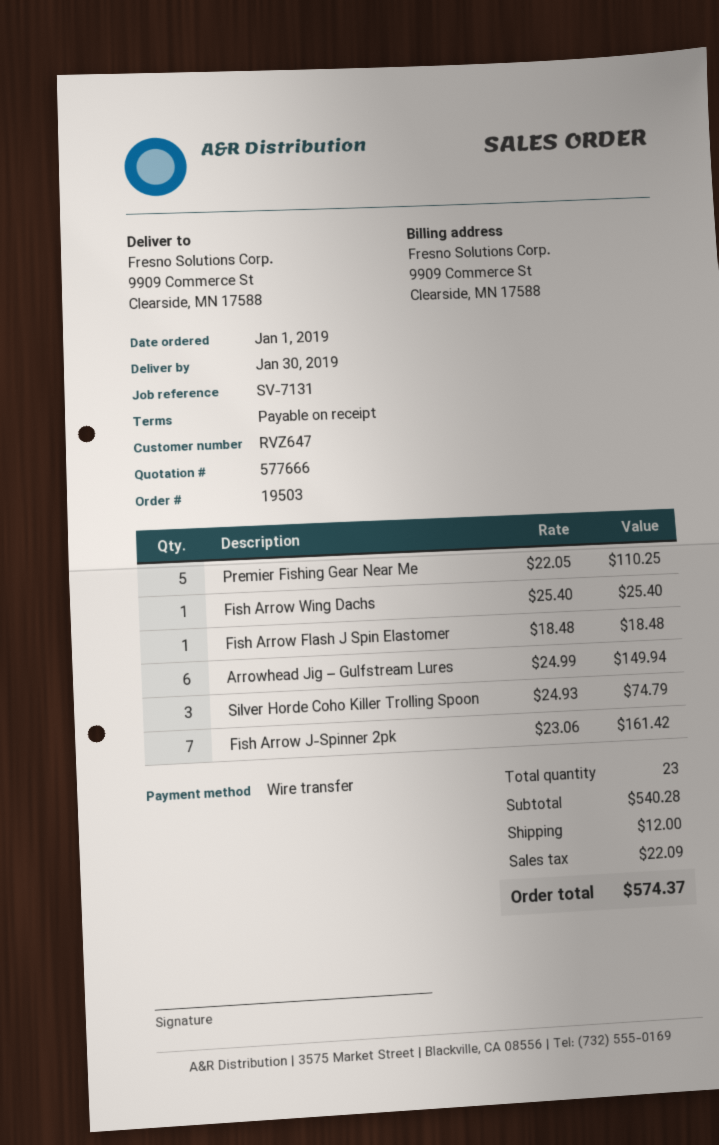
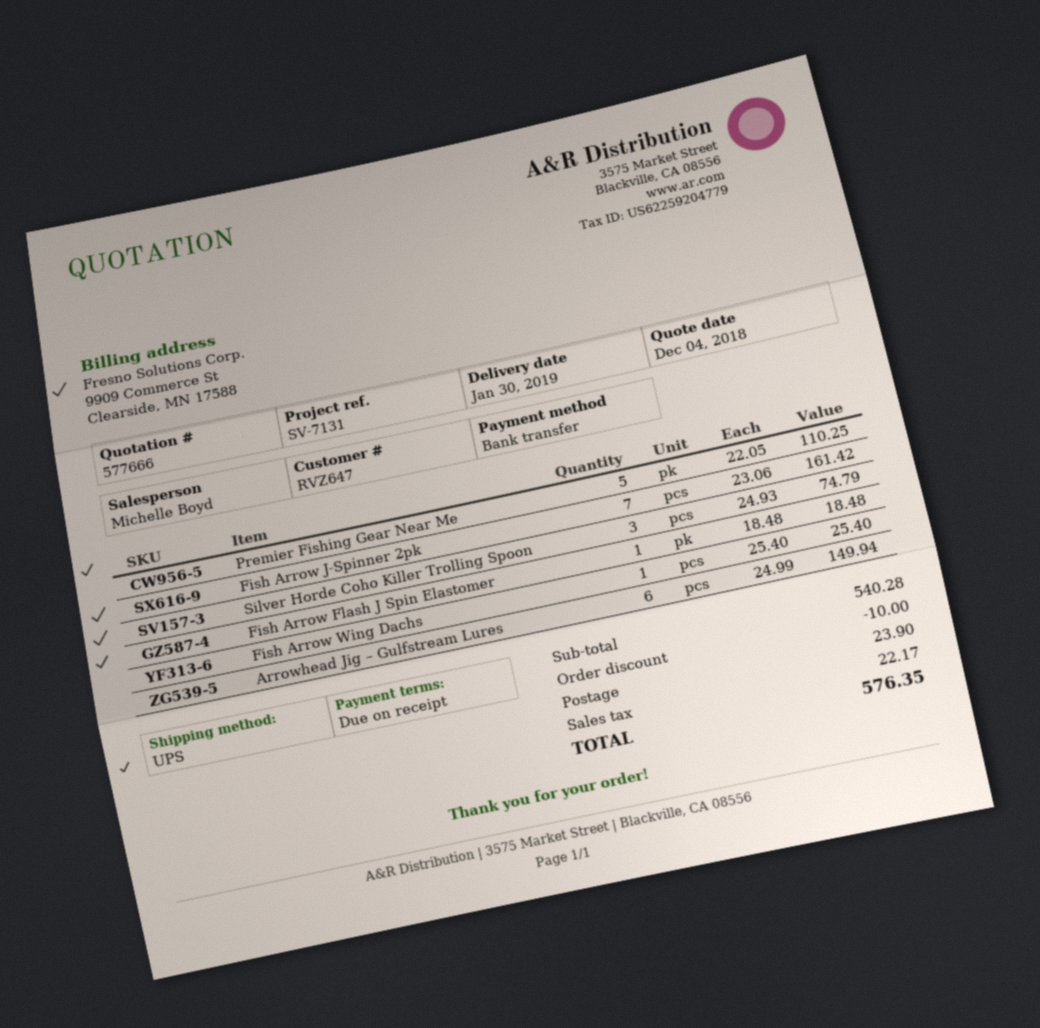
discount: none -> 10.00
shipping: 12.00 -> 23.90
tax: 22.09 -> 22.17
total: 574.37 -> 576.35

